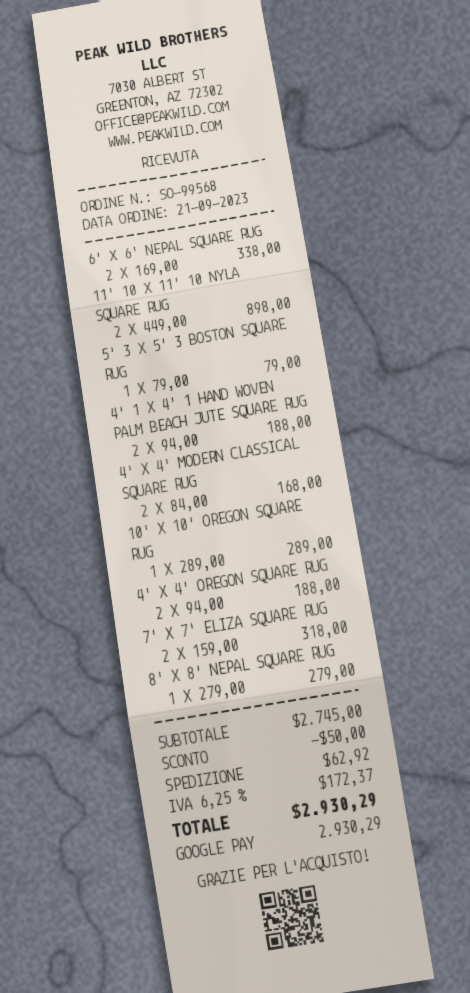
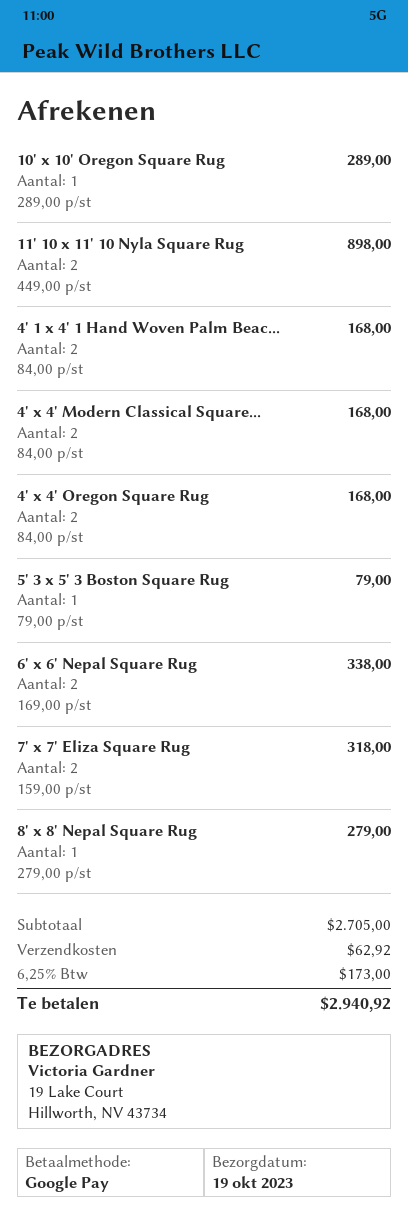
4' 1 X 4' 1 HAND WOVEN PALM BEACH JUTE SQUARE RUG: 2 x 94.00 = 188.00 -> 2 x 84.00 = 168.00
4' X 4' OREGON SQUARE RUG: 2 x 94.00 = 188.00 -> 2 x 84.00 = 168.00
subtotal: 2745.00 -> 2705.00
discount: 50.00 -> none
tax: 6.25% = 172.37 -> 6.25% = 173.00
total: 2930.29 -> 2940.92

